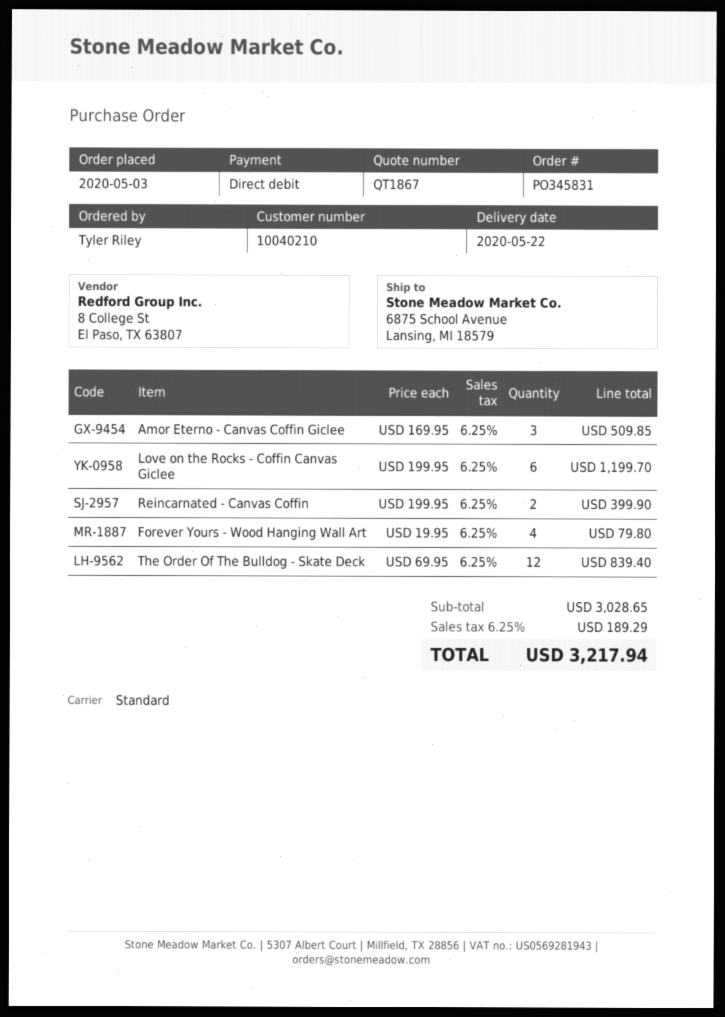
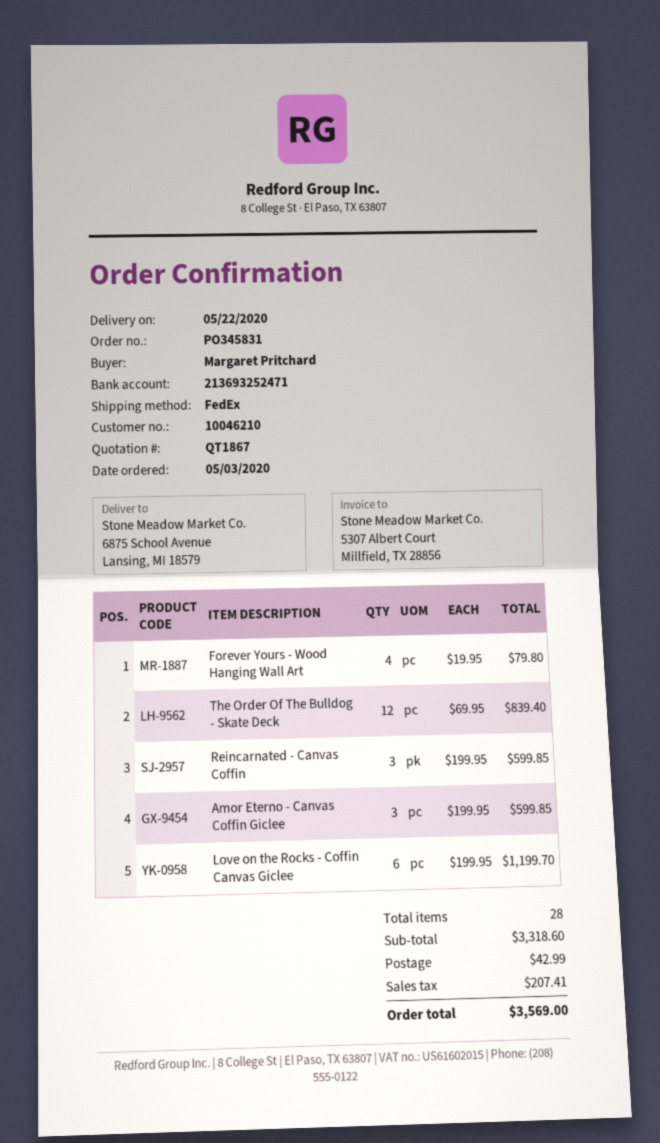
customer number: 10040210 -> 10046210
ordered by: Tyler Riley -> Margaret Pritchard
shipping method: standard -> FedEx
Amor Eterno - Canvas Coffin Giclee: 3 x 169.95 = 509.85 -> 3 x 199.95 = 599.85
Reincarnated - Canvas Coffin: 2 x 199.95 = 399.90 -> 3 x 199.95 = 599.85
subtotal: 3028.65 -> 3318.60
shipping: none -> 42.99
tax: 189.29 -> 207.41
total: 3217.94 -> 3569.00

